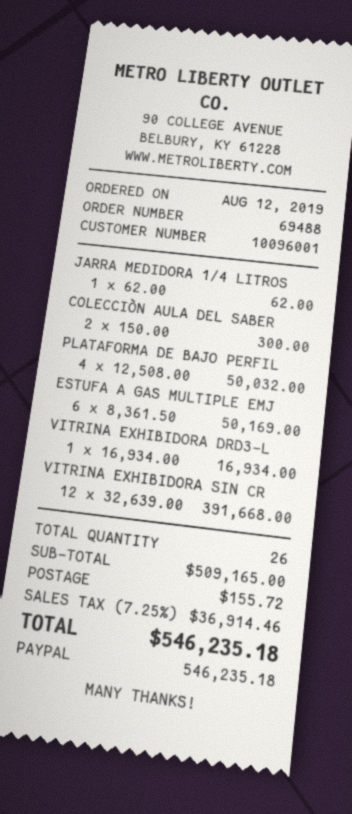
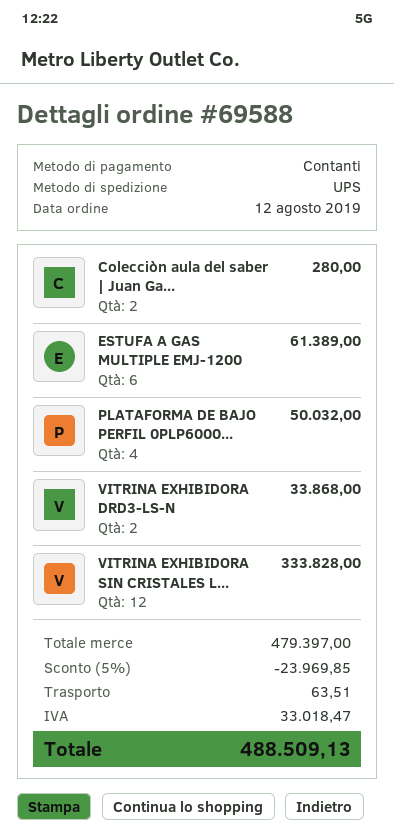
order number: 69488 -> 69588
payment method: PayPal -> cash
JARRA MEDIDORA 1/4 LITROS: 1 for 62.00 -> none
COLECCIÒN AULA DEL SABER: 2 for 300.00 -> 2 for 280.00
ESTUFA A GAS MULTIPLE EMJ: 6 for 50169.00 -> 6 for 61389.00
VITRINA EXHIBIDORA DRD3-L: 1 for 16934.00 -> 2 for 33868.00
VITRINA EXHIBIDORA SIN CR: 12 for 391668.00 -> 12 for 333828.00
subtotal: 509165.00 -> 479397.00
discount: none -> 5% = 23969.85
shipping: 155.72 -> 63.51
tax: 36914.46 -> 33018.47
total: 546235.18 -> 488509.13

